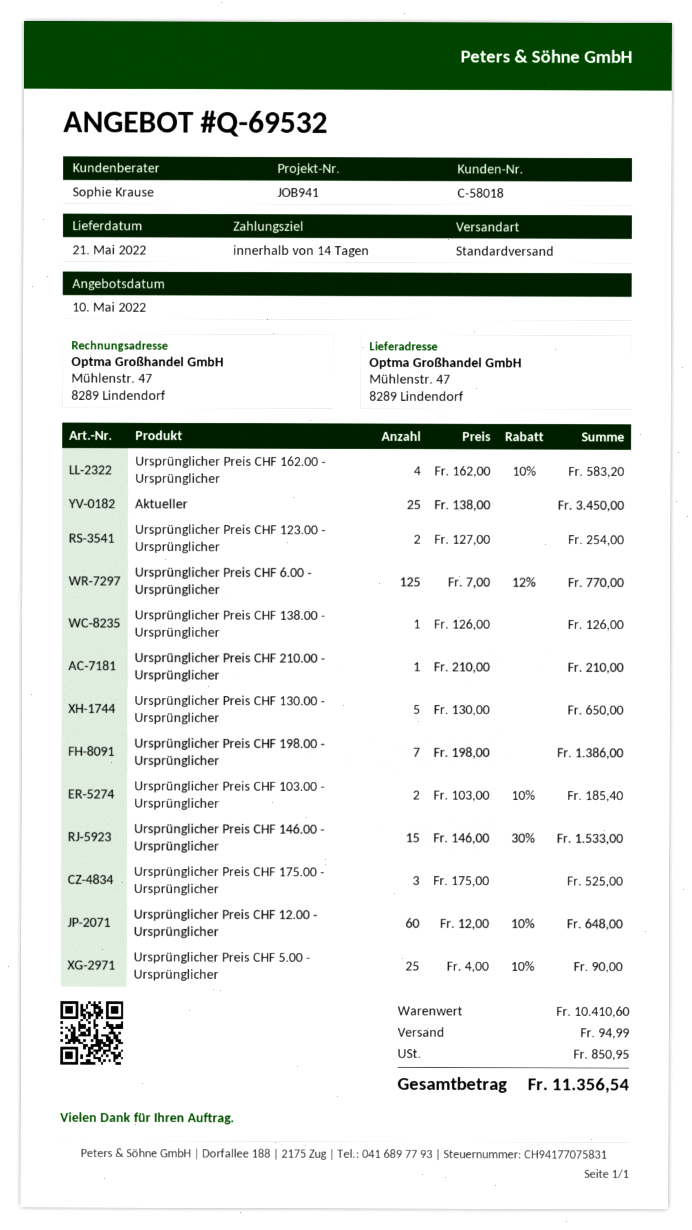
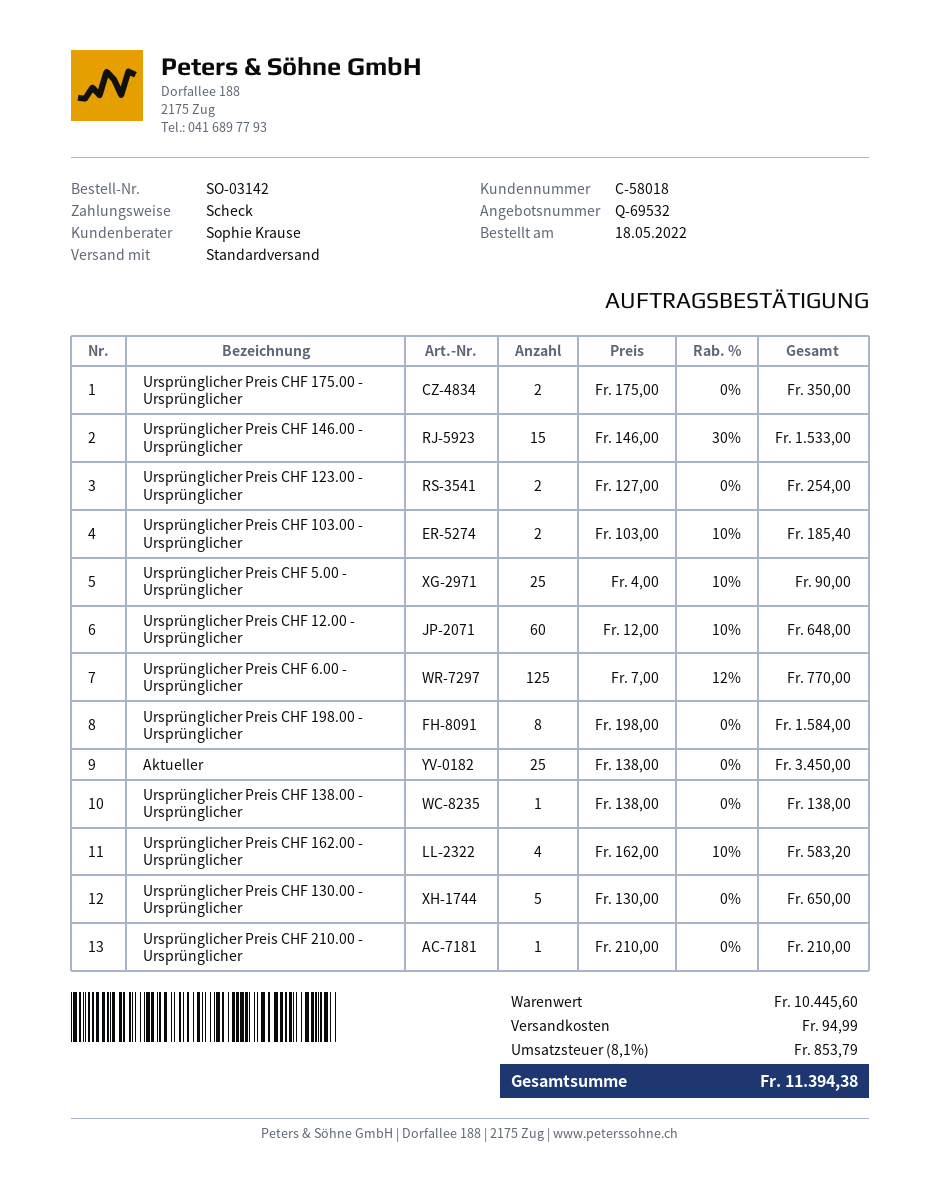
Ursprünglicher Preis CHF 138.00 - Ursprünglicher: 1 x 126.00 = 126.00 -> 1 x 138.00 = 138.00
Ursprünglicher Preis CHF 198.00 - Ursprünglicher: 7 x 198.00 = 1386.00 -> 8 x 198.00 = 1584.00
Ursprünglicher Preis CHF 175.00 - Ursprünglicher: 3 x 175.00 = 525.00 -> 2 x 175.00 = 350.00
subtotal: 10410.60 -> 10445.60
tax: 850.95 -> 853.79
total: 11356.54 -> 11394.38

